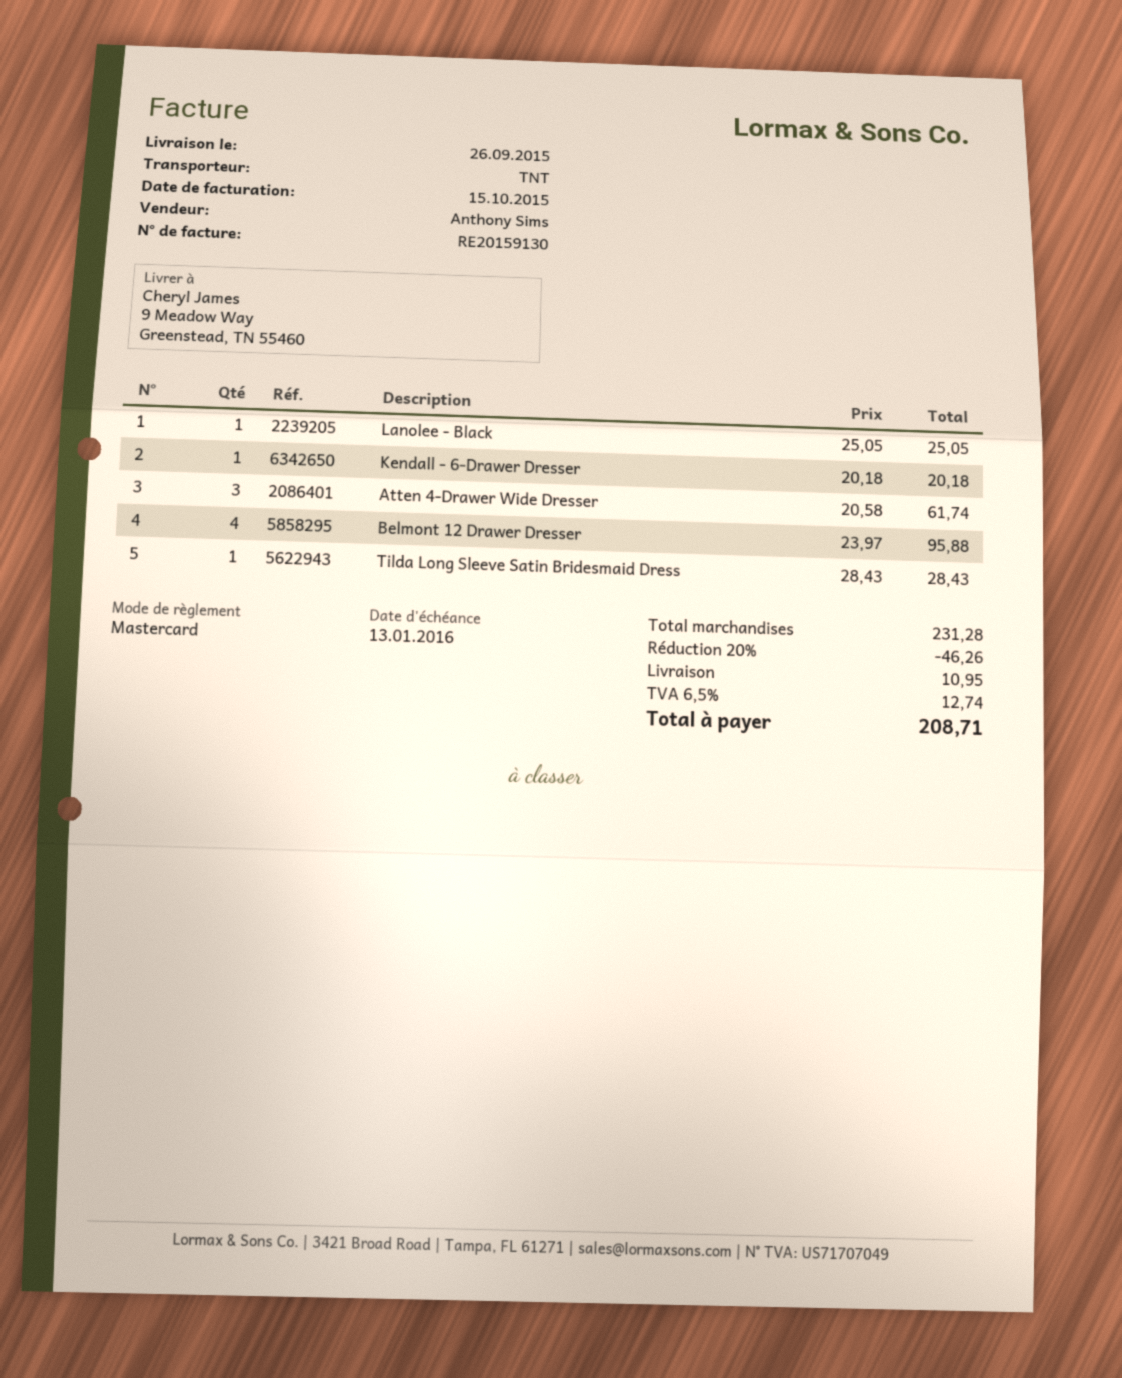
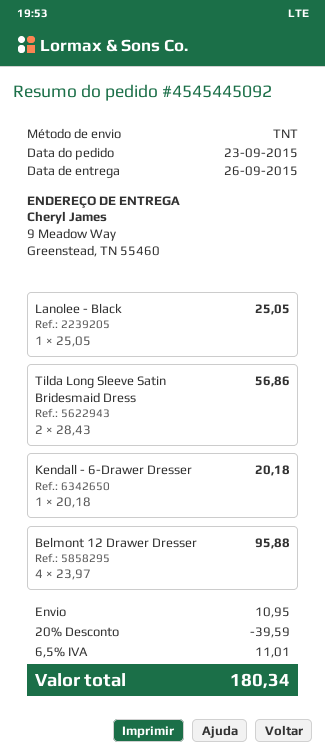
Atten 4-Drawer Wide Dresser: 3 x 20.58 = 61.74 -> none
Tilda Long Sleeve Satin Bridesmaid Dress: 1 x 28.43 = 28.43 -> 2 x 28.43 = 56.86
discount: 20% = 46.26 -> 20% = 39.59
tax: 6.5% = 12.74 -> 6.5% = 11.01
total: 208.71 -> 180.34

